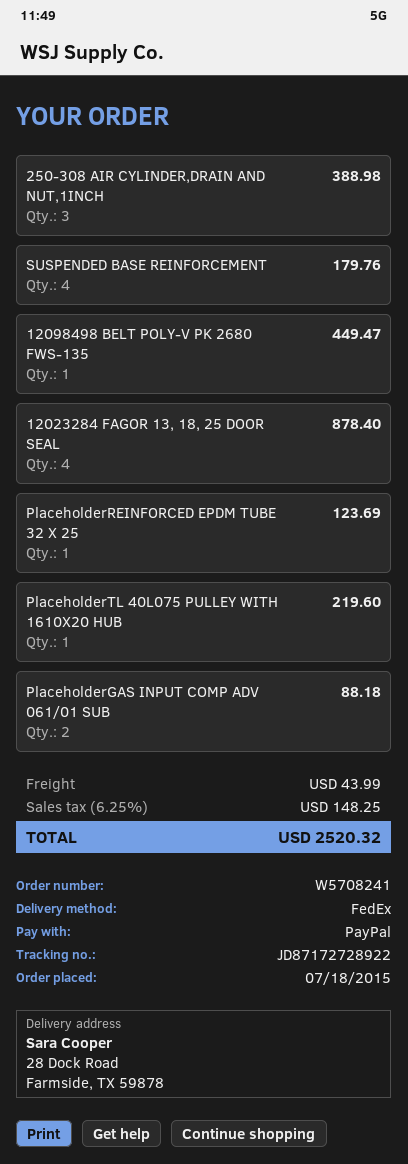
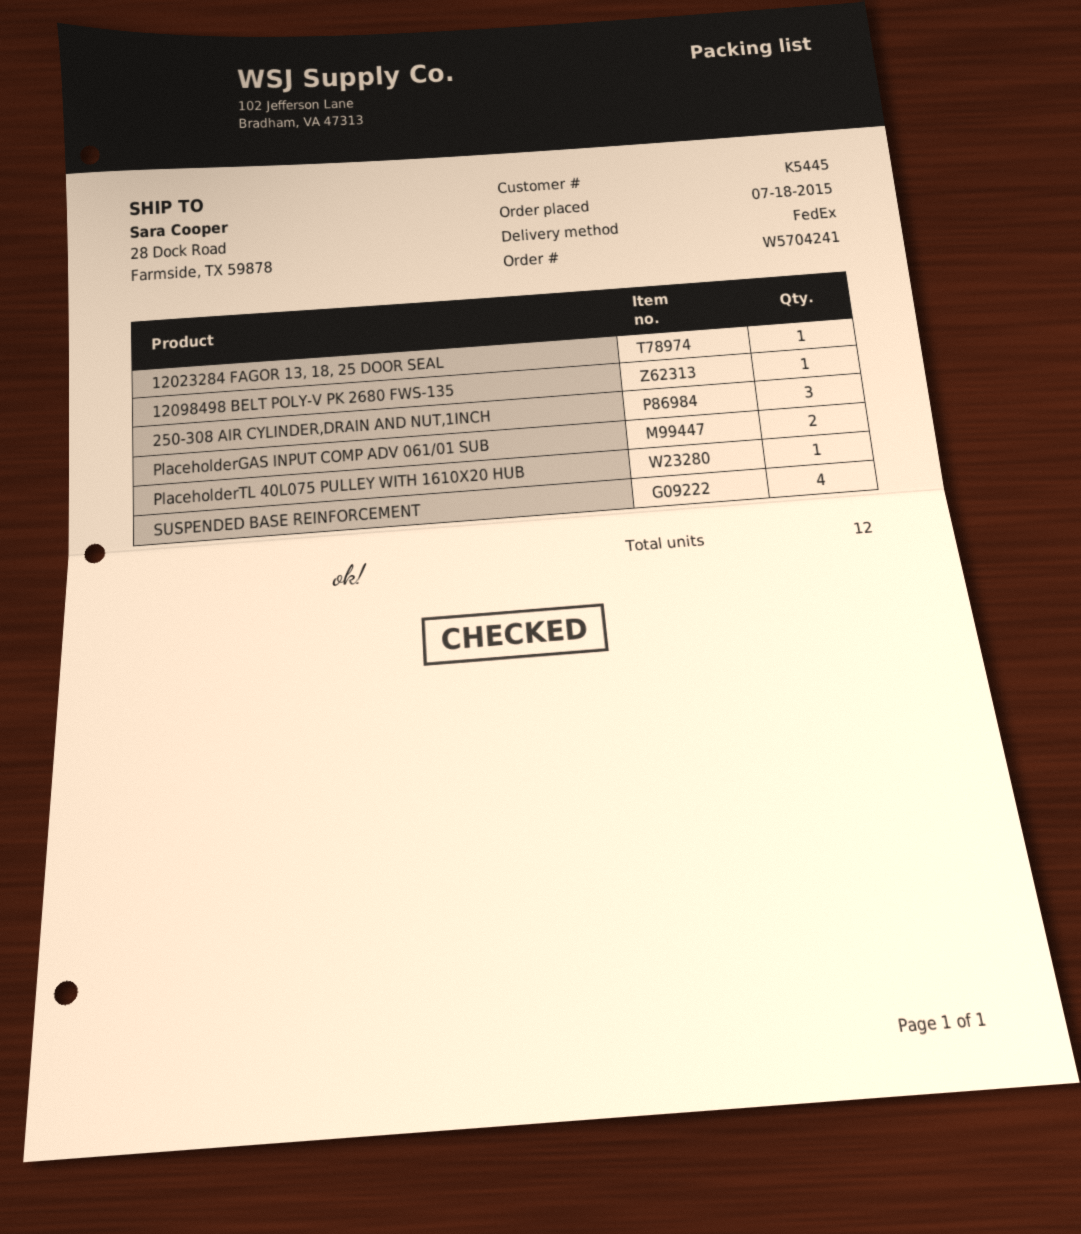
order number: W5708241 -> W5704241
12023284 FAGOR 13, 18, 25 DOOR SEAL: 4 -> 1
PlaceholderREINFORCED EPDM TUBE 32 X 25: 1 -> none

